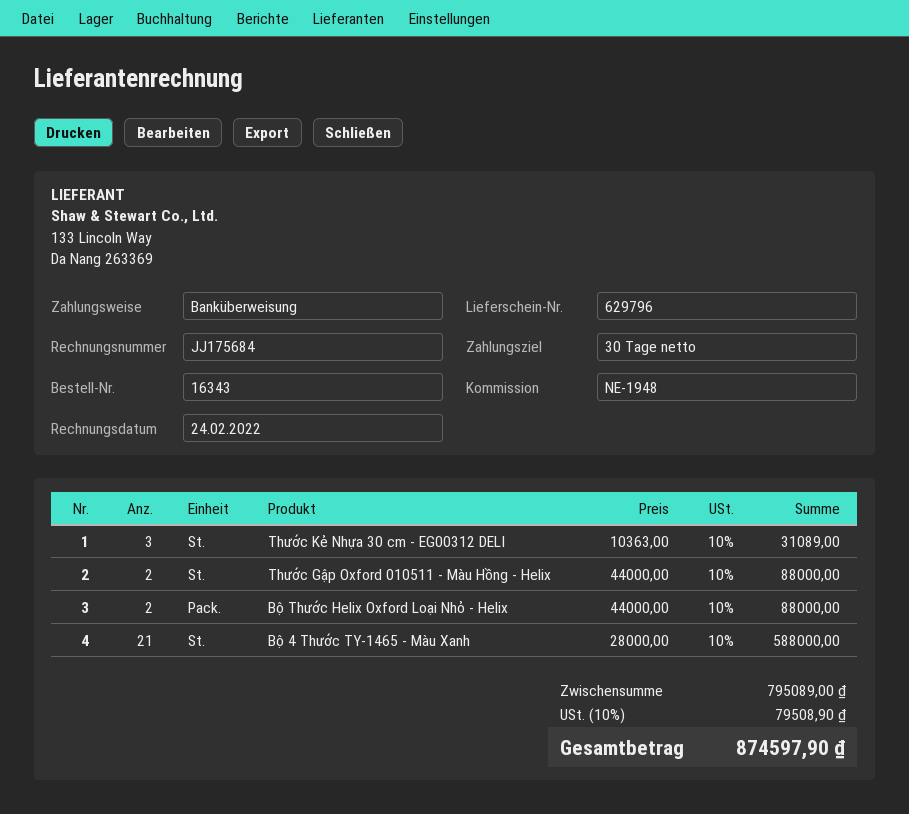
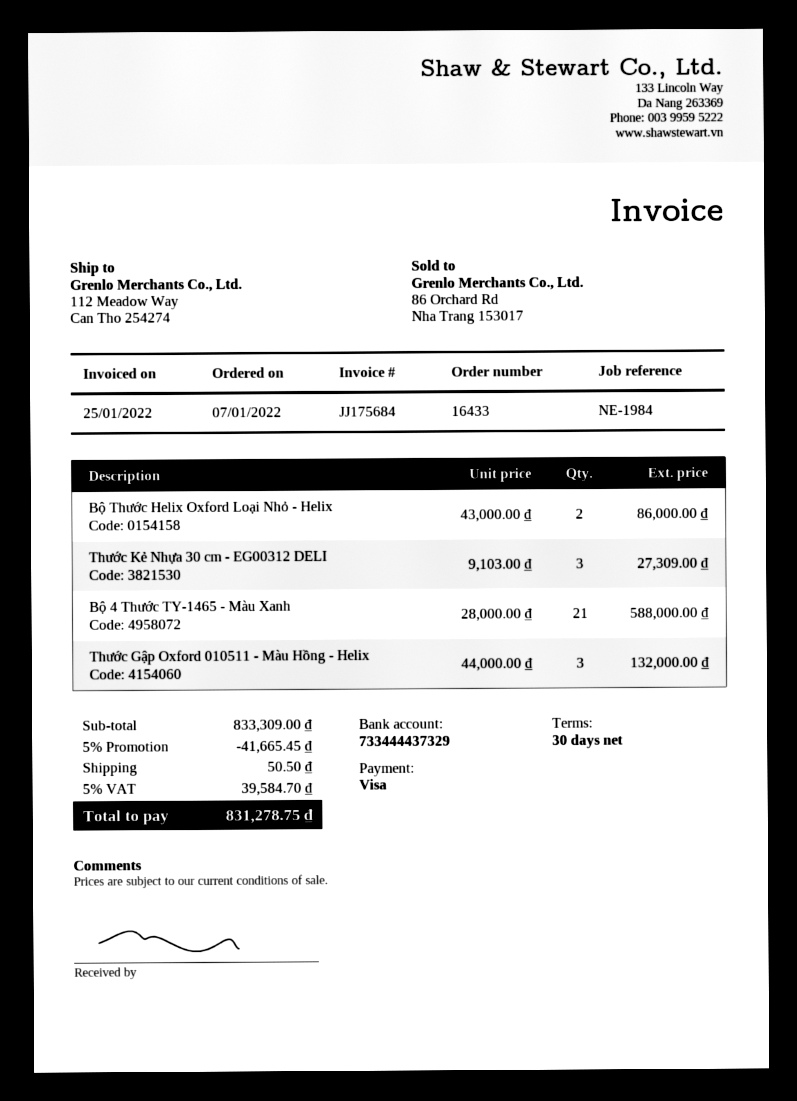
order number: 16343 -> 16433
invoice date: 2022-02-24 -> 2022-01-25
reference: NE-1948 -> NE-1984
payment method: bank transfer -> Visa
Thước Kẻ Nhựa 30 cm - EG00312 DELI: 3 x 10363.00 = 31089.00 -> 3 x 9103.00 = 27309.00
Thước Gập Oxford 010511 - Màu Hồng - Helix: 2 x 44000.00 = 88000.00 -> 3 x 44000.00 = 132000.00
Bộ Thước Helix Oxford Loại Nhỏ - Helix: 2 x 44000.00 = 88000.00 -> 2 x 43000.00 = 86000.00
subtotal: 795089.00 -> 833309.00
discount: none -> 5% = 41665.45
shipping: none -> 50.50
tax: 10% = 79508.90 -> 5% = 39584.70
total: 874597.90 -> 831278.75

